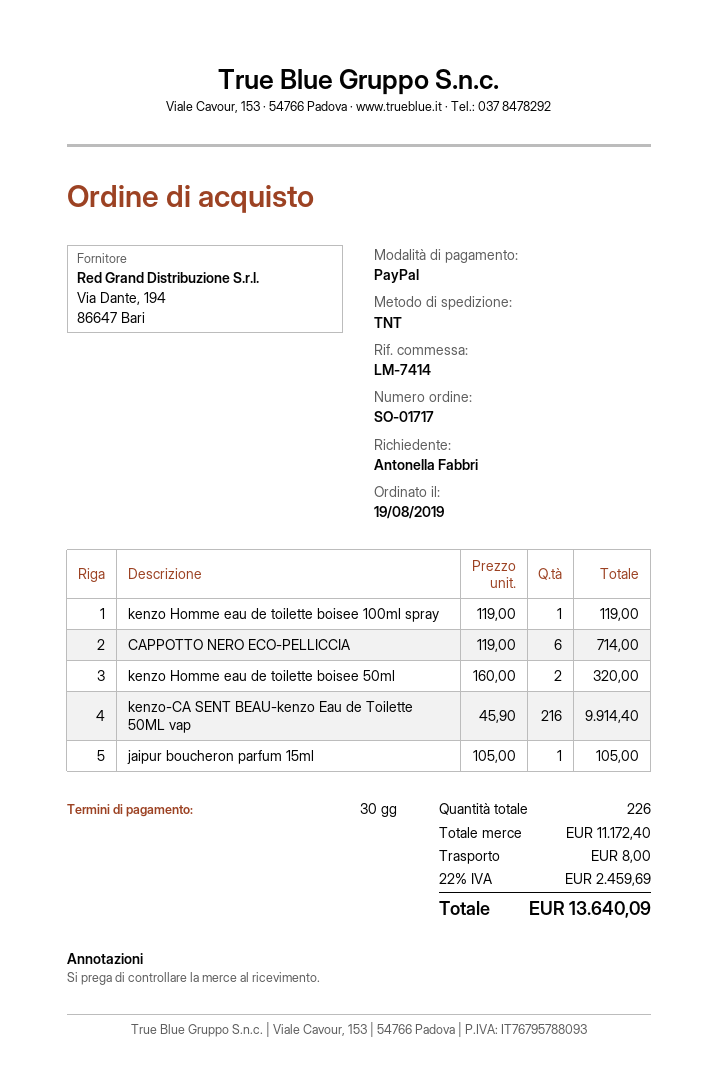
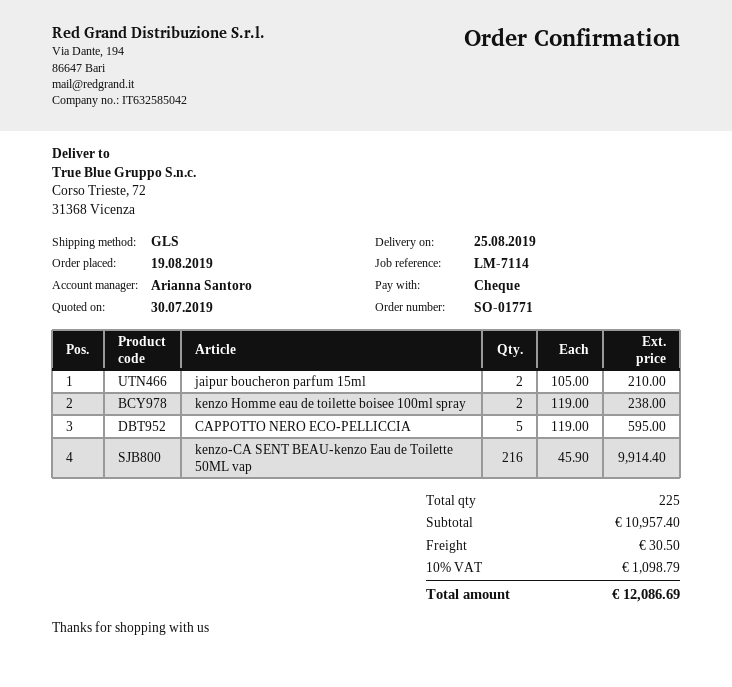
order number: SO-01717 -> SO-01771
reference: LM-7414 -> LM-7114
payment method: PayPal -> cheque
shipping method: TNT -> GLS
kenzo Homme eau de toilette boisee 100ml spray: 1 x 119.00 = 119.00 -> 2 x 119.00 = 238.00
CAPPOTTO NERO ECO-PELLICCIA: 6 x 119.00 = 714.00 -> 5 x 119.00 = 595.00
kenzo Homme eau de toilette boisee 50ml: 2 x 160.00 = 320.00 -> none
jaipur boucheron parfum 15ml: 1 x 105.00 = 105.00 -> 2 x 105.00 = 210.00
total quantity: 226 -> 225
subtotal: 11172.40 -> 10957.40
shipping: 8.00 -> 30.50
tax: 22% = 2459.69 -> 10% = 1098.79
total: 13640.09 -> 12086.69

